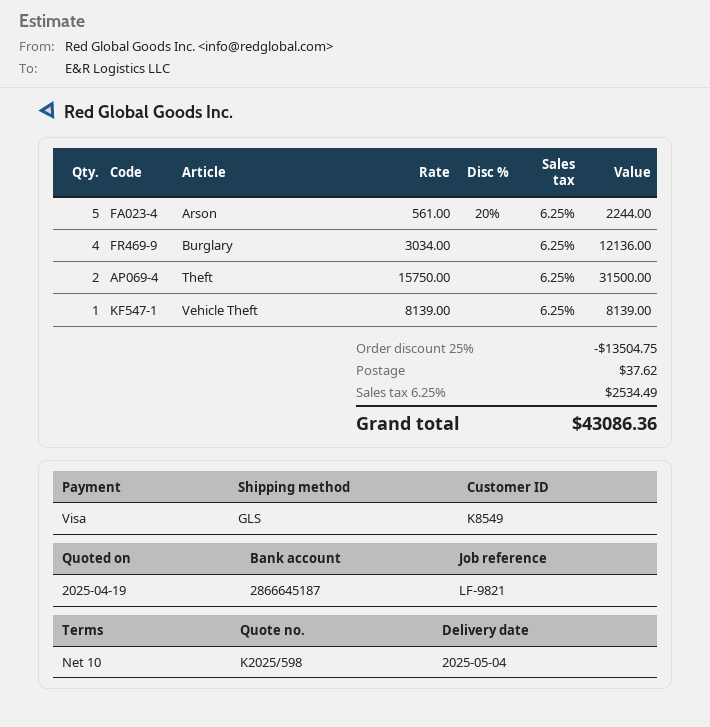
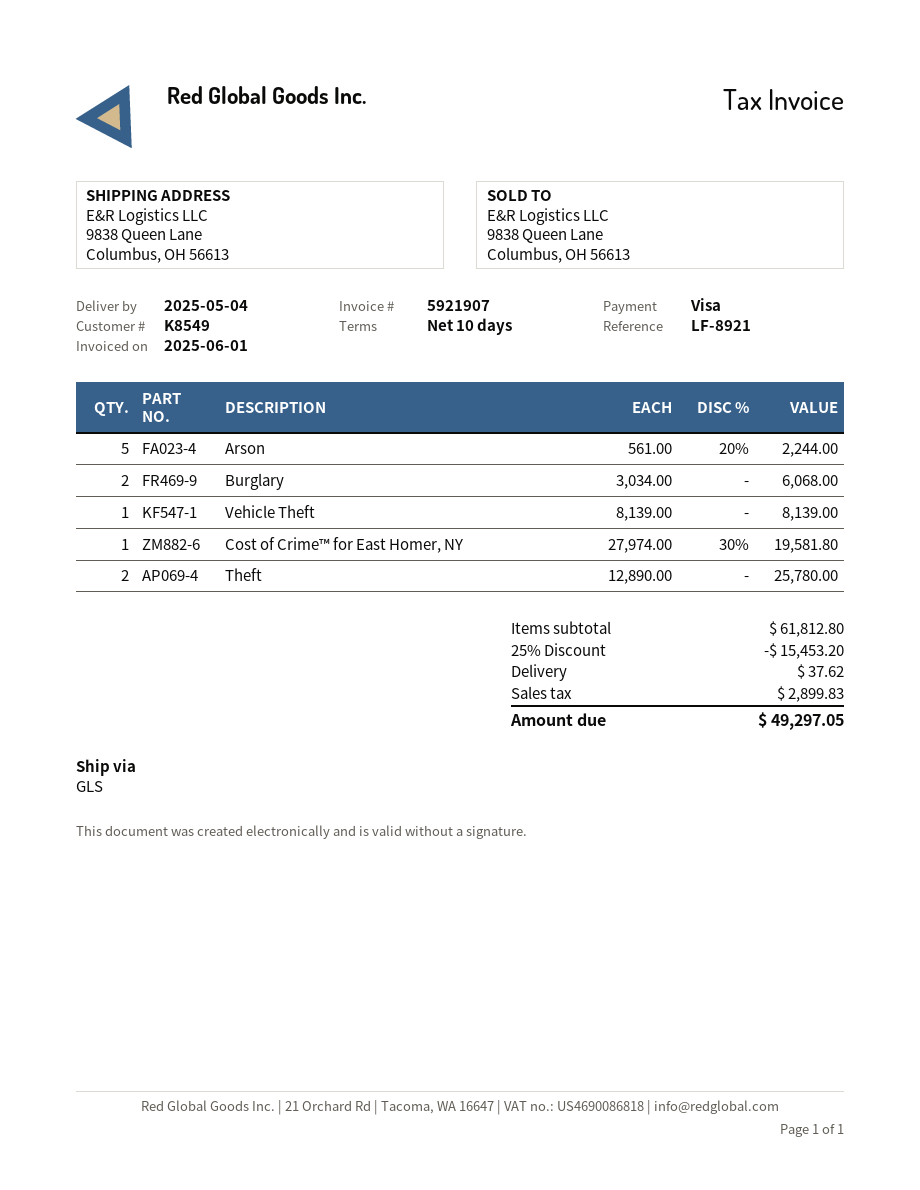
reference: LF-9821 -> LF-8921
Burglary: 4 x 3034.00 = 12136.00 -> 2 x 3034.00 = 6068.00
Theft: 2 x 15750.00 = 31500.00 -> 2 x 12890.00 = 25780.00
Cost of Crime™ for East Homer, NY: none -> 1 x 27974.00 - 30% = 19581.80
discount: 25% = 13504.75 -> 25% = 15453.20
tax: 2534.49 -> 2899.83
total: 43086.36 -> 49297.05

